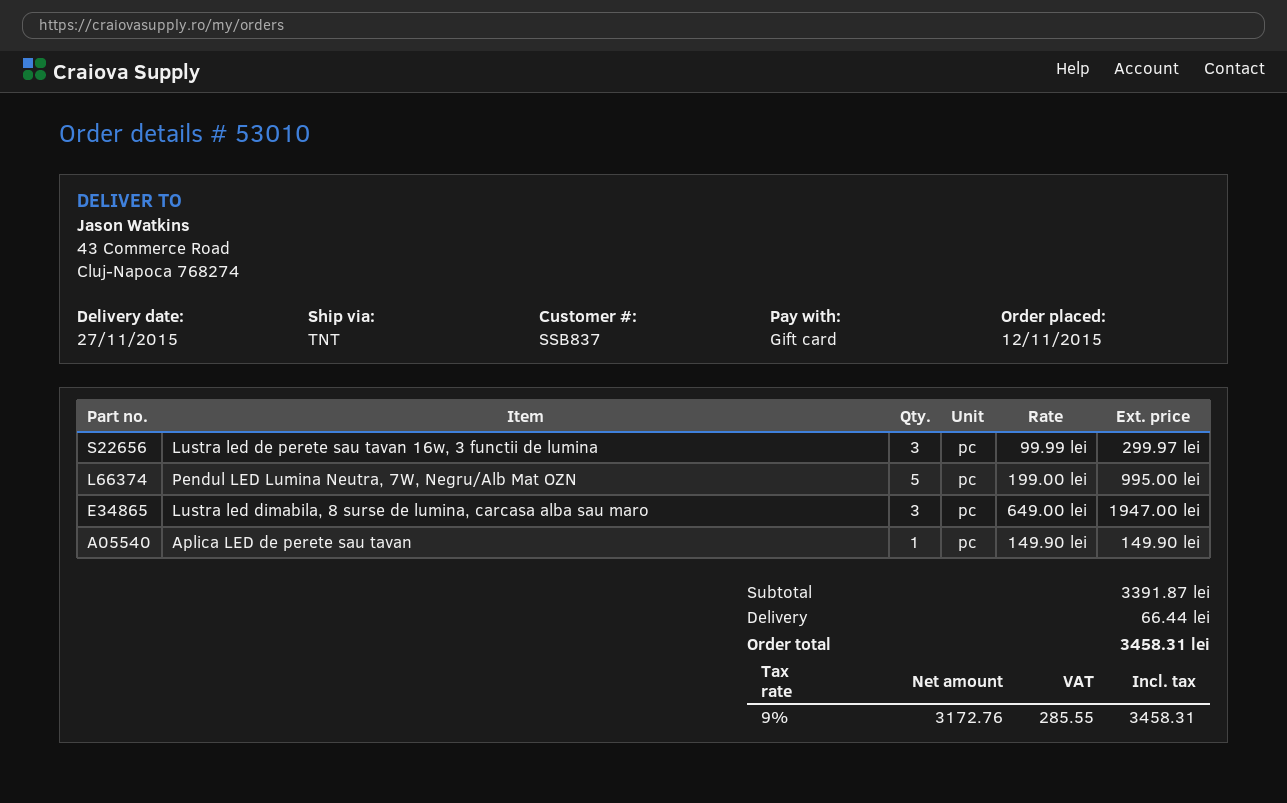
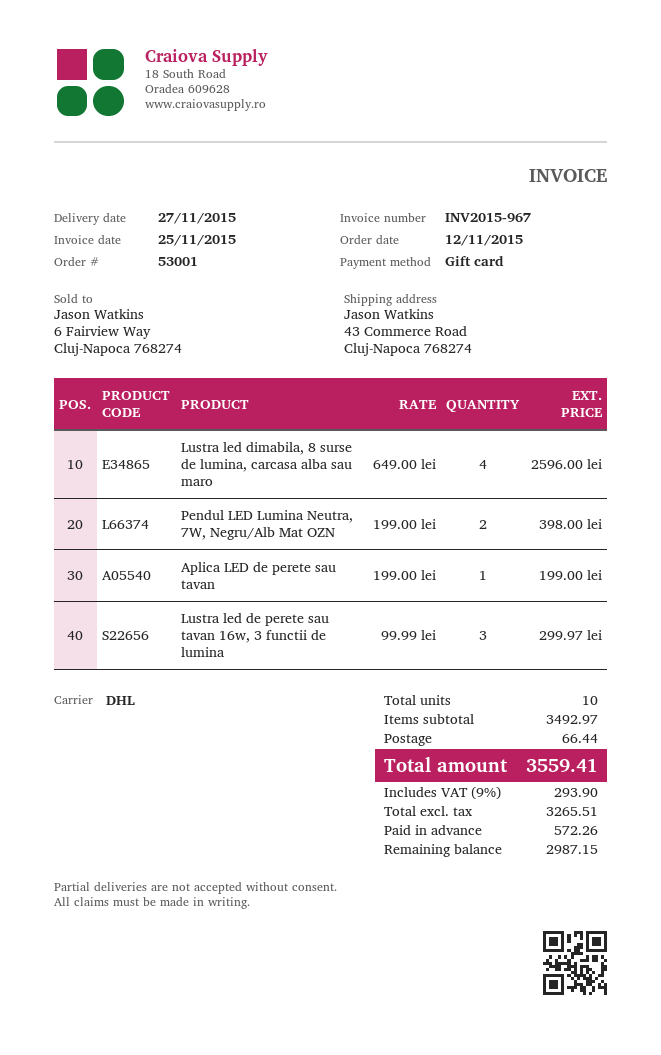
order number: 53010 -> 53001
shipping method: TNT -> DHL
Pendul LED Lumina Neutra, 7W, Negru/Alb Mat OZN: 5 x 199.00 = 995.00 -> 2 x 199.00 = 398.00
Lustra led dimabila, 8 surse de lumina, carcasa alba sau maro: 3 x 649.00 = 1947.00 -> 4 x 649.00 = 2596.00
Aplica LED de perete sau tavan: 1 x 149.90 = 149.90 -> 1 x 199.00 = 199.00
subtotal: 3391.87 -> 3492.97
net: 3172.76 -> 3265.51
tax: 9% = 285.55 -> 9% = 293.90
total: 3458.31 -> 3559.41

